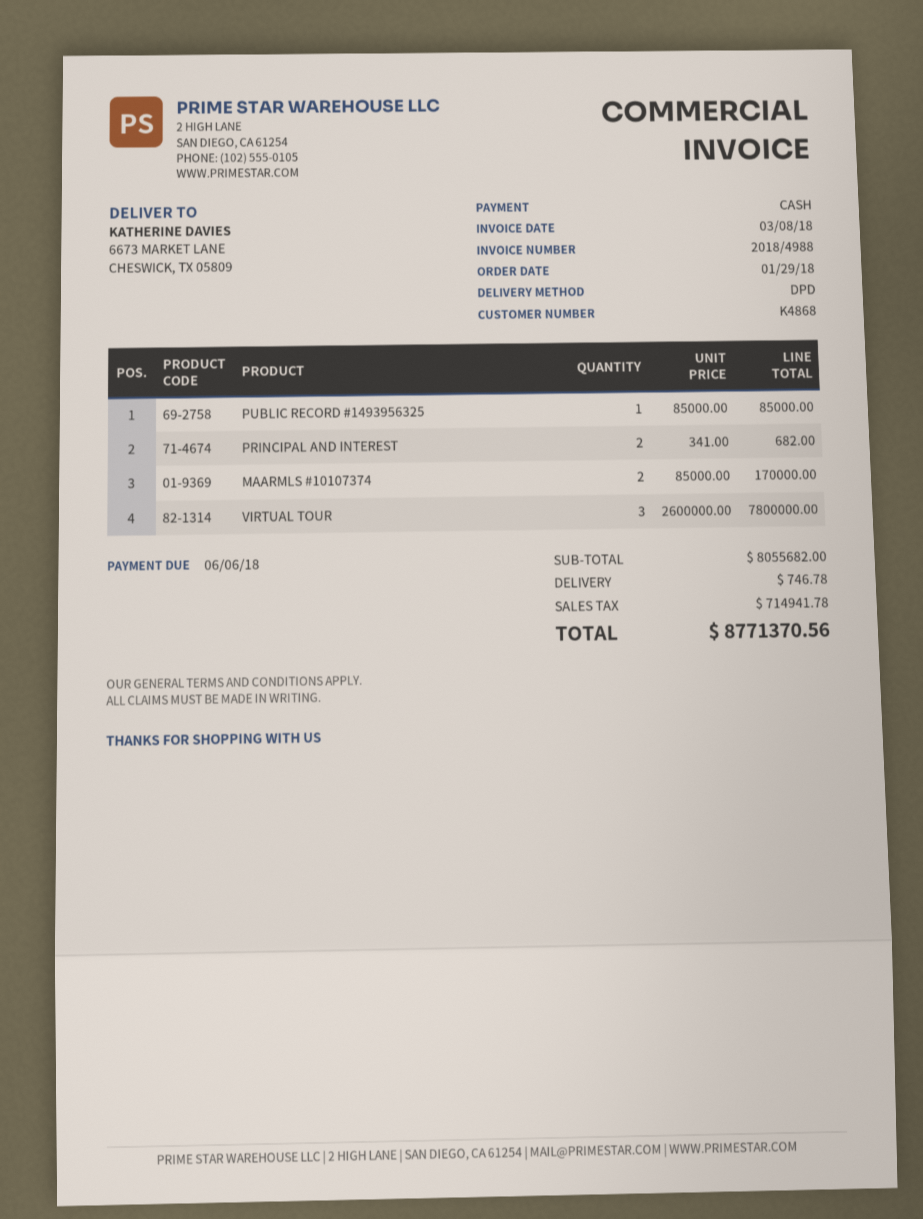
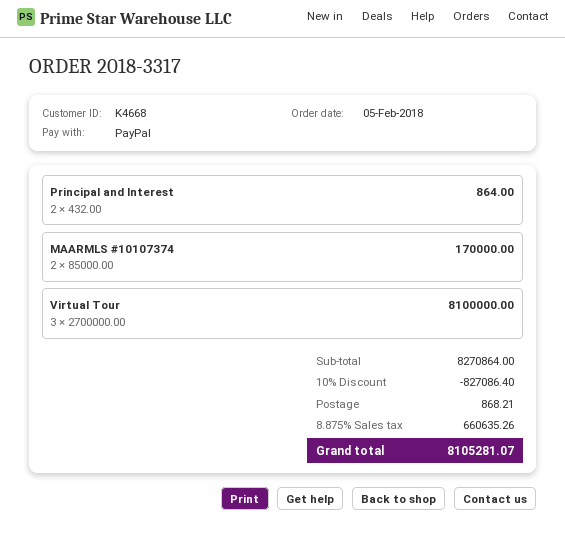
order date: 2018-01-29 -> 2018-02-05
customer number: K4868 -> K4668
payment method: cash -> PayPal
PUBLIC RECORD #1493956325: 1 x 85000.00 = 85000.00 -> none
PRINCIPAL AND INTEREST: 2 x 341.00 = 682.00 -> 2 x 432.00 = 864.00
VIRTUAL TOUR: 3 x 2600000.00 = 7800000.00 -> 3 x 2700000.00 = 8100000.00
subtotal: 8055682.00 -> 8270864.00
discount: none -> 10% = 827086.40
shipping: 746.78 -> 868.21
tax: 714941.78 -> 660635.26
total: 8771370.56 -> 8105281.07

